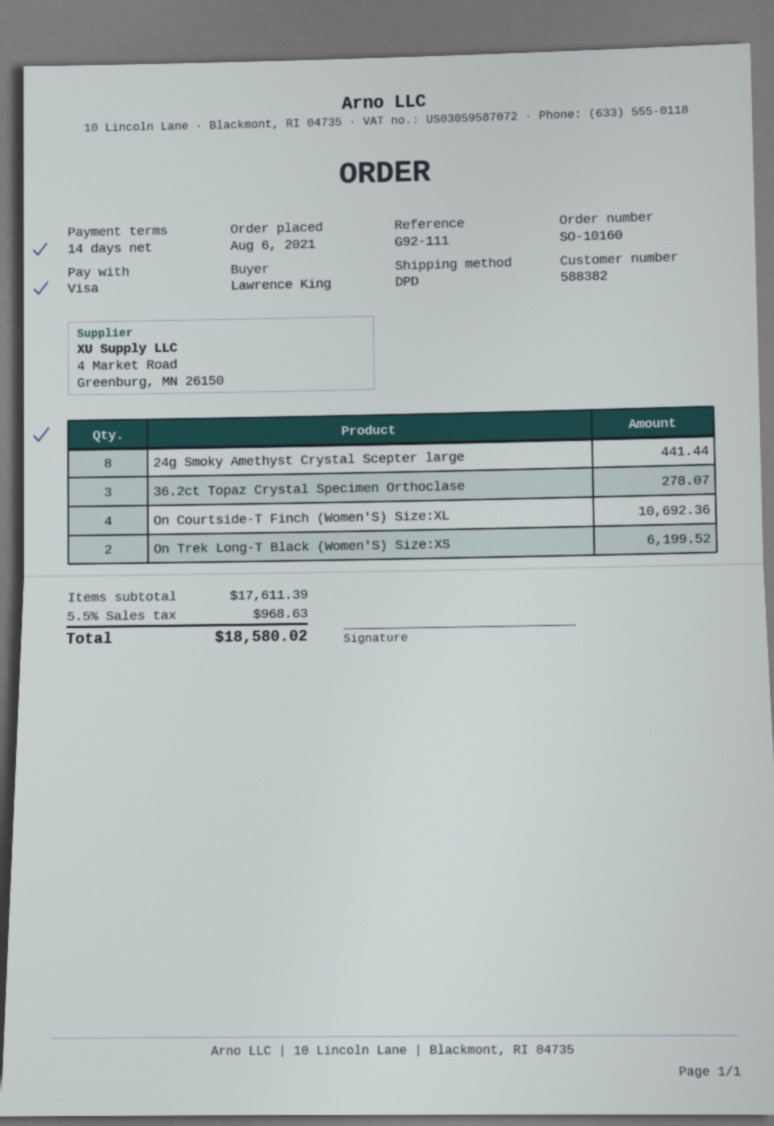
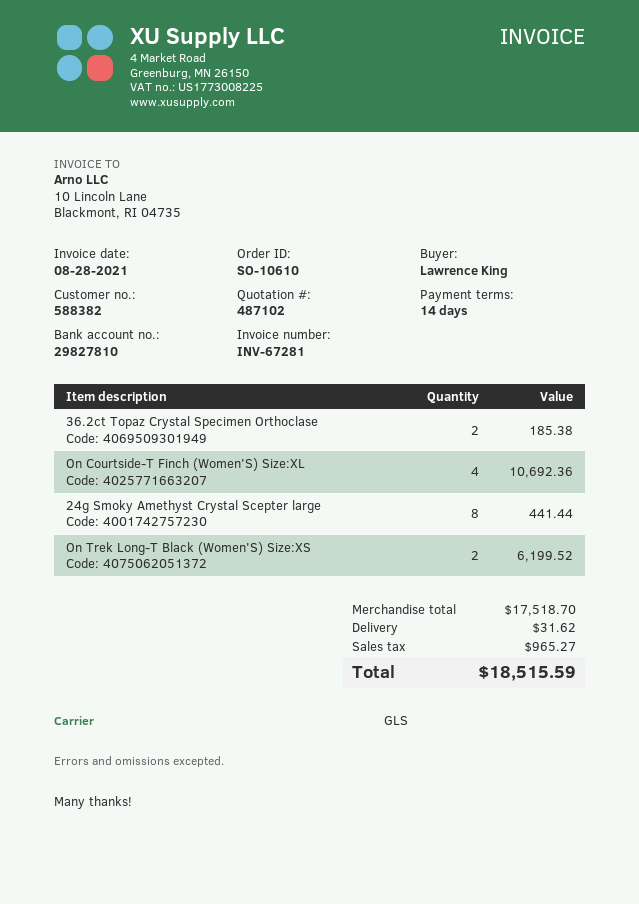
order number: SO-10160 -> SO-10610
shipping method: DPD -> GLS
36.2ct Topaz Crystal Specimen Orthoclase: 3 for 278.07 -> 2 for 185.38
subtotal: 17611.39 -> 17518.70
shipping: none -> 31.62
tax: 968.63 -> 965.27
total: 18580.02 -> 18515.59

